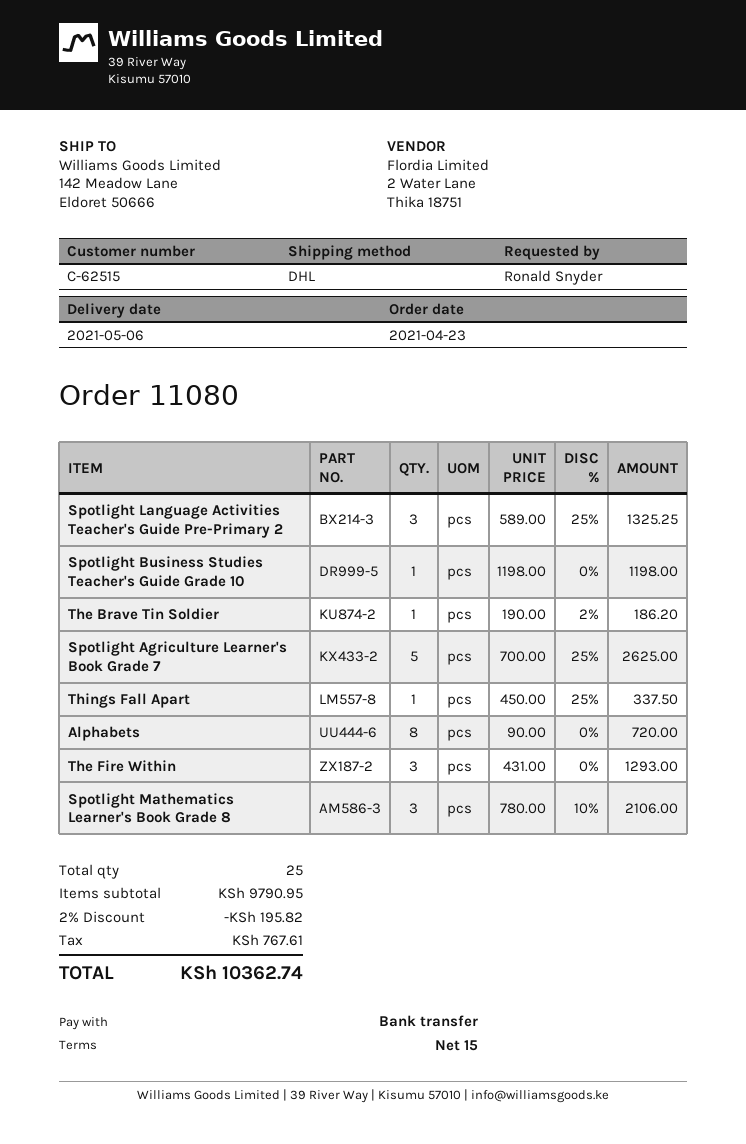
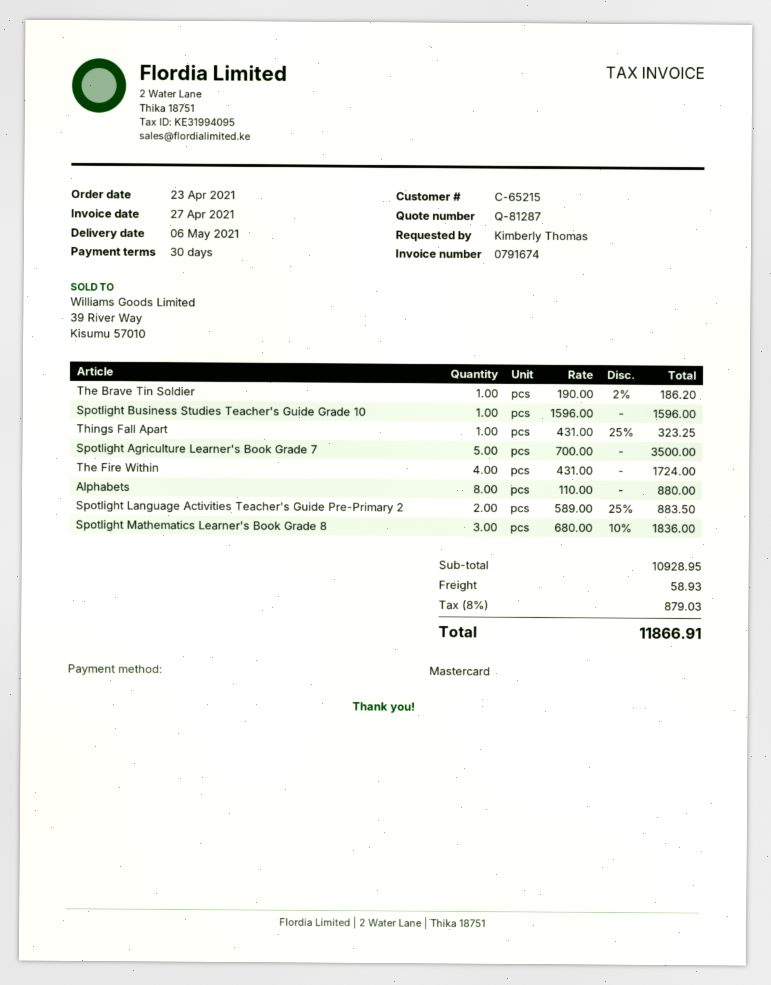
payment terms: 15 days -> 30 days
customer number: C-62515 -> C-65215
ordered by: Ronald Snyder -> Kimberly Thomas
payment method: bank transfer -> Mastercard
Spotlight Language Activities Teacher's Guide Pre-Primary 2: 3 x 589.00 - 25% = 1325.25 -> 2 x 589.00 - 25% = 883.50
Spotlight Business Studies Teacher's Guide Grade 10: 1 x 1198.00 = 1198.00 -> 1 x 1596.00 = 1596.00
Spotlight Agriculture Learner's Book Grade 7: 5 x 700.00 - 25% = 2625.00 -> 5 x 700.00 = 3500.00
Things Fall Apart: 1 x 450.00 - 25% = 337.50 -> 1 x 431.00 - 25% = 323.25
Alphabets: 8 x 90.00 = 720.00 -> 8 x 110.00 = 880.00
The Fire Within: 3 x 431.00 = 1293.00 -> 4 x 431.00 = 1724.00
Spotlight Mathematics Learner's Book Grade 8: 3 x 780.00 - 10% = 2106.00 -> 3 x 680.00 - 10% = 1836.00
subtotal: 9790.95 -> 10928.95
discount: 2% = 195.82 -> none
shipping: none -> 58.93
tax: 767.61 -> 879.03
total: 10362.74 -> 11866.91

